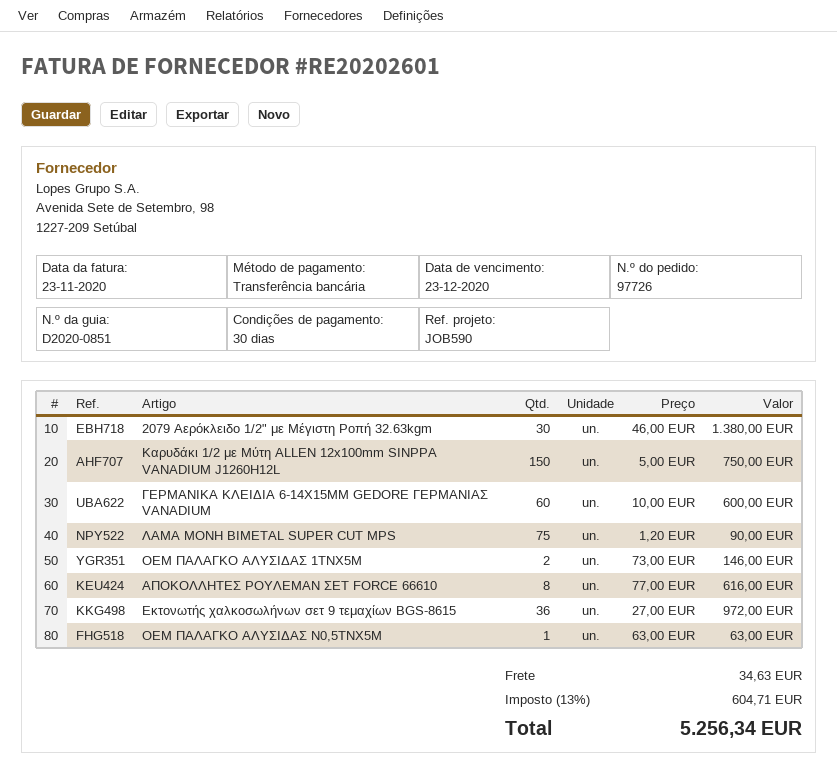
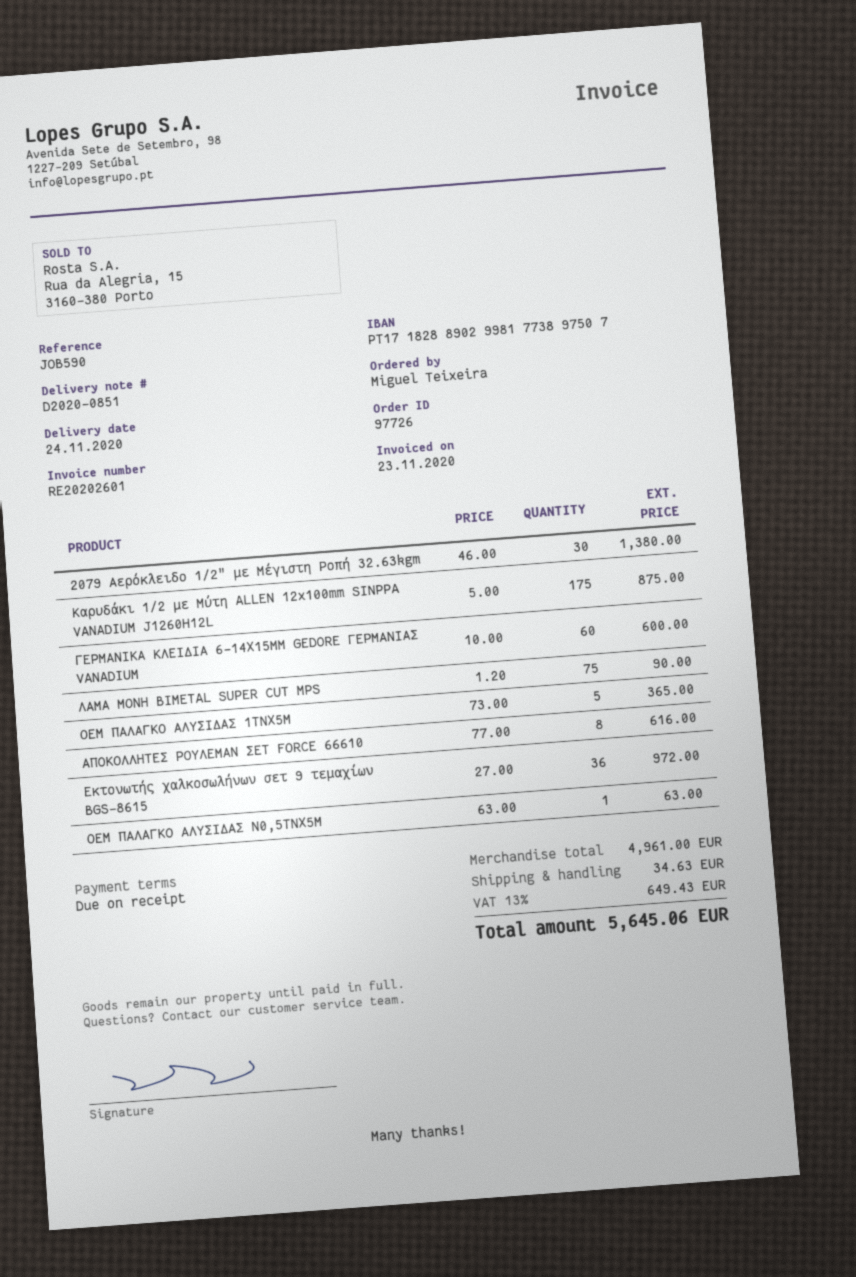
payment terms: 30 days -> on receipt
Καρυδάκι 1/2 με Μύτη ALLEN 12x100mm SINPPA VANADIUM J1260H12L: 150 x 5.00 = 750.00 -> 175 x 5.00 = 875.00
OEM ΠΑΛΑΓΚΟ ΑΛΥΣΙΔΑΣ 1TNX5M: 2 x 73.00 = 146.00 -> 5 x 73.00 = 365.00
tax: 13% = 604.71 -> 13% = 649.43
total: 5256.34 -> 5645.06

